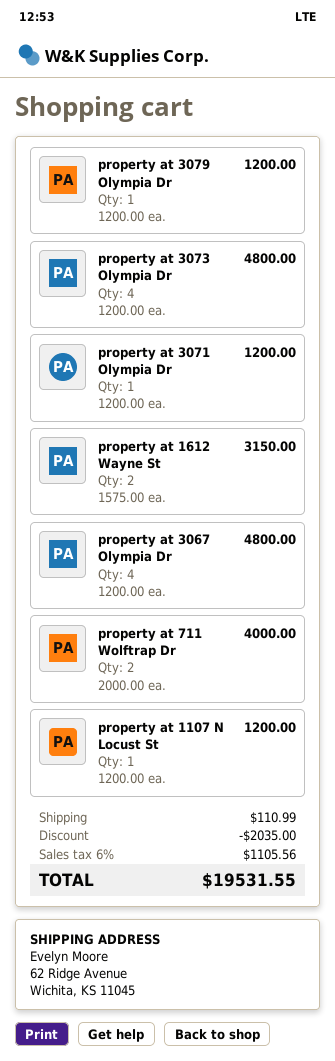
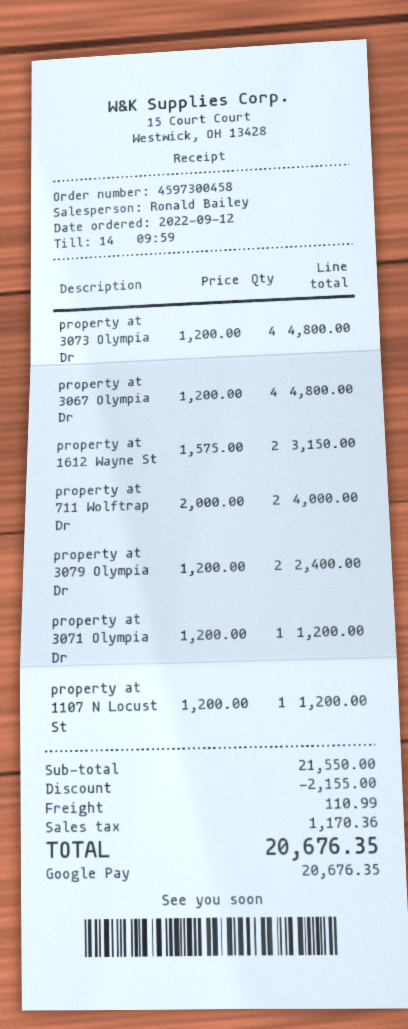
property at 3079 Olympia Dr: 1 x 1200.00 = 1200.00 -> 2 x 1200.00 = 2400.00
discount: 2035.00 -> 2155.00
tax: 1105.56 -> 1170.36
total: 19531.55 -> 20676.35

